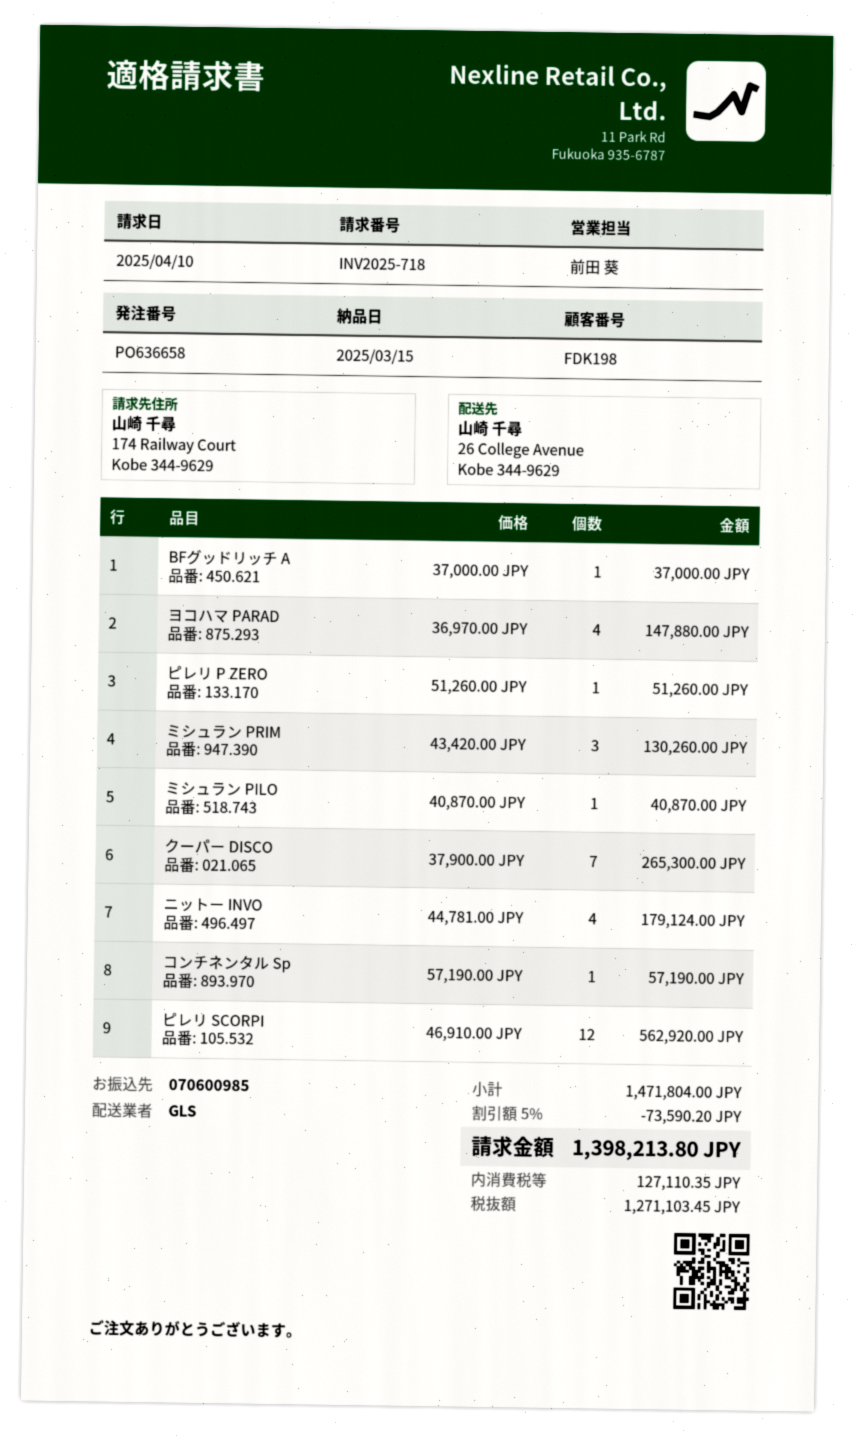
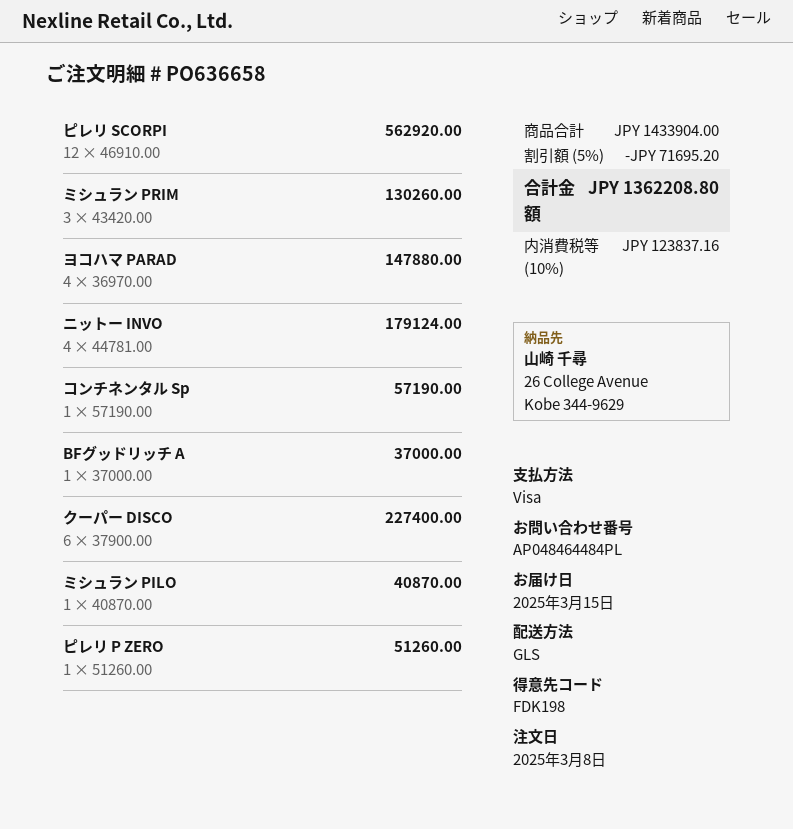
クーパー DISCO: 7 x 37900.00 = 265300.00 -> 6 x 37900.00 = 227400.00
subtotal: 1471804.00 -> 1433904.00
discount: 5% = 73590.20 -> 5% = 71695.20
tax: 127110.35 -> 123837.16
total: 1398213.80 -> 1362208.80

